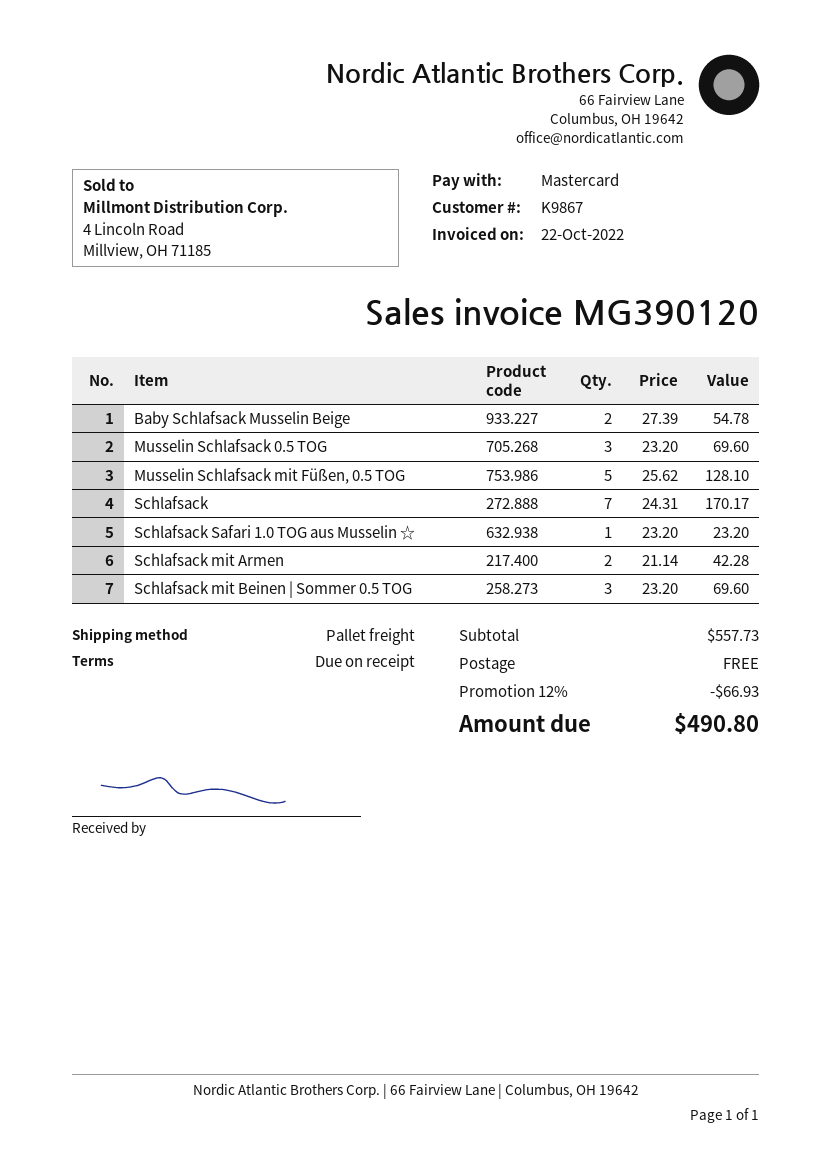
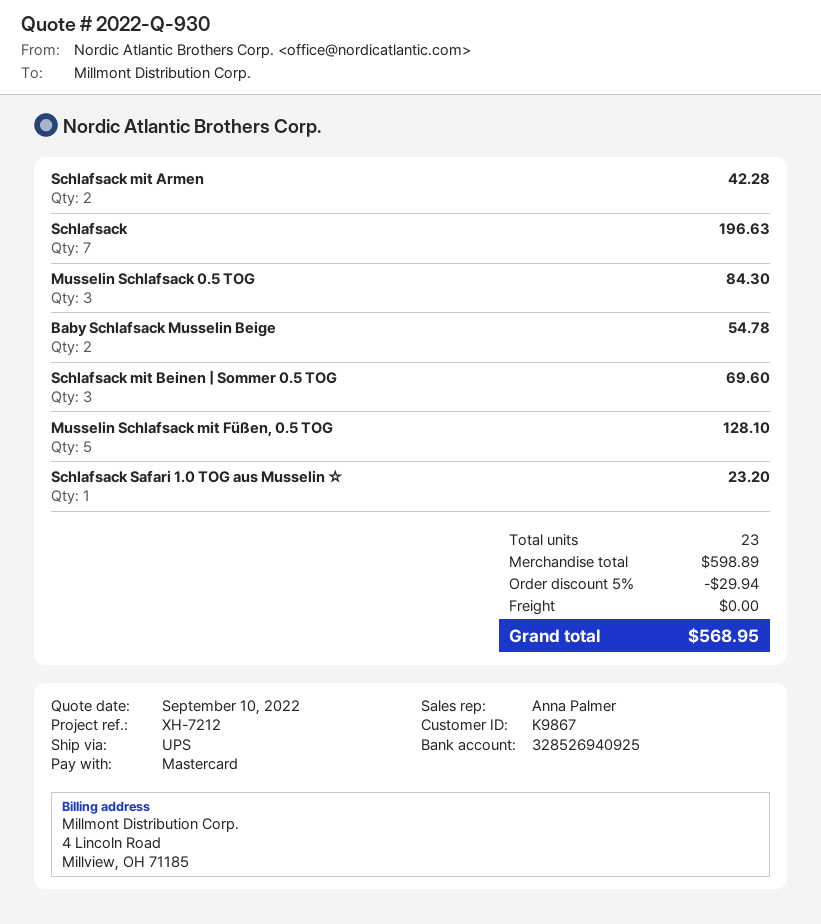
shipping method: pallet freight -> UPS
Musselin Schlafsack 0.5 TOG: 3 for 69.60 -> 3 for 84.30
Schlafsack: 7 for 170.17 -> 7 for 196.63
subtotal: 557.73 -> 598.89
discount: 12% = 66.93 -> 5% = 29.94
total: 490.80 -> 568.95

